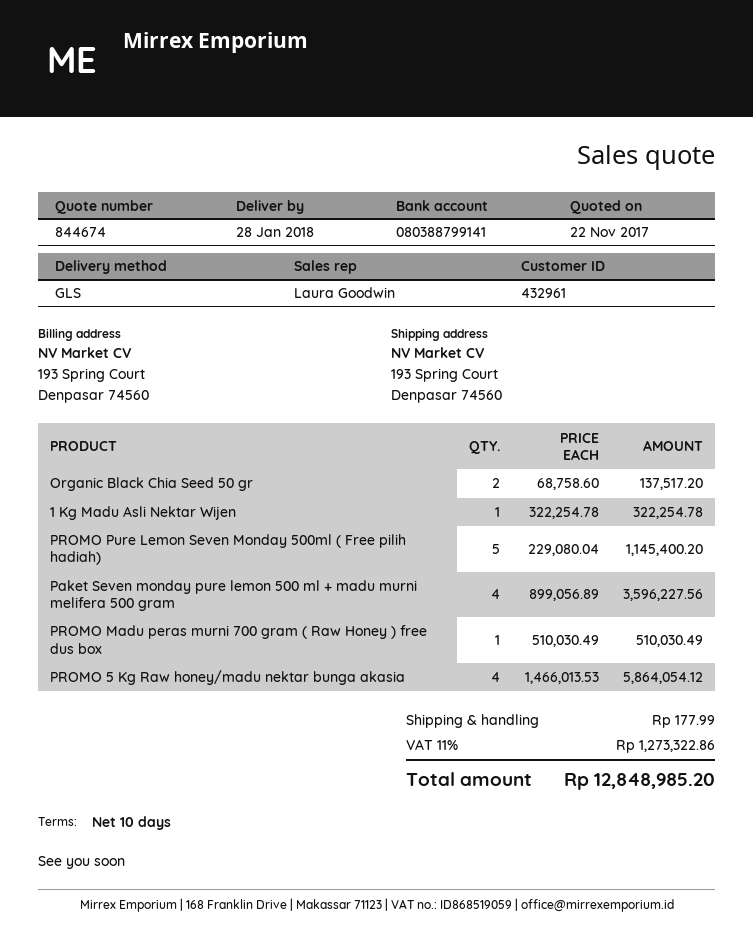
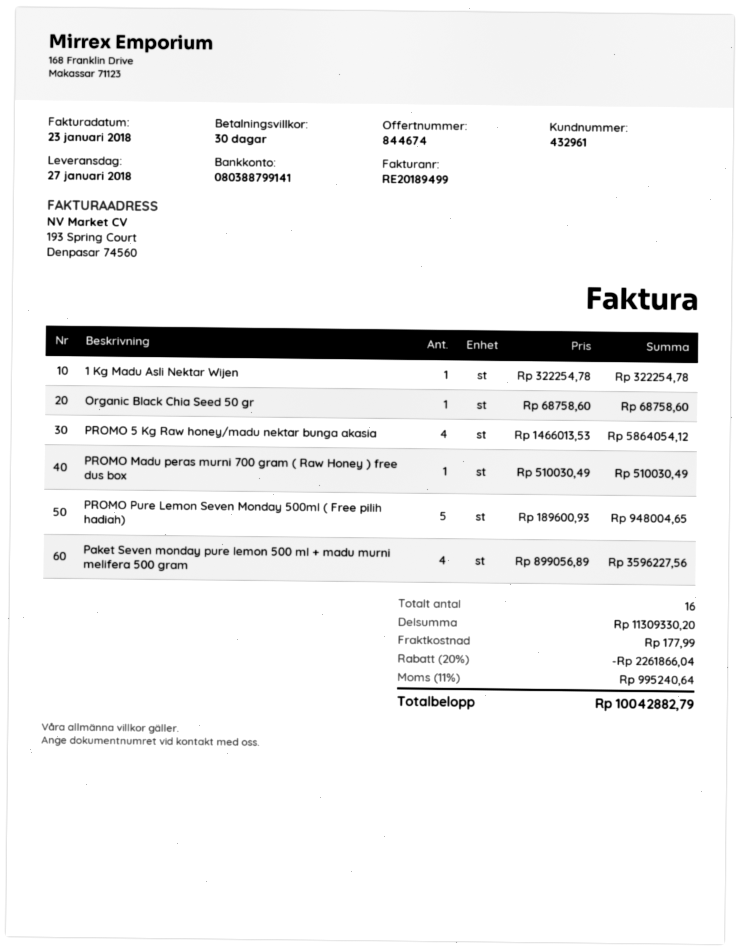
delivery date: 2018-01-28 -> 2018-01-27
payment terms: 10 days -> 30 days
Organic Black Chia Seed 50 gr: 2 x 68758.60 = 137517.20 -> 1 x 68758.60 = 68758.60
PROMO Pure Lemon Seven Monday 500ml ( Free pilih hadiah): 5 x 229080.04 = 1145400.20 -> 5 x 189600.93 = 948004.65
discount: none -> 20% = 2261866.04
tax: 11% = 1273322.86 -> 11% = 995240.64
total: 12848985.20 -> 10042882.79

